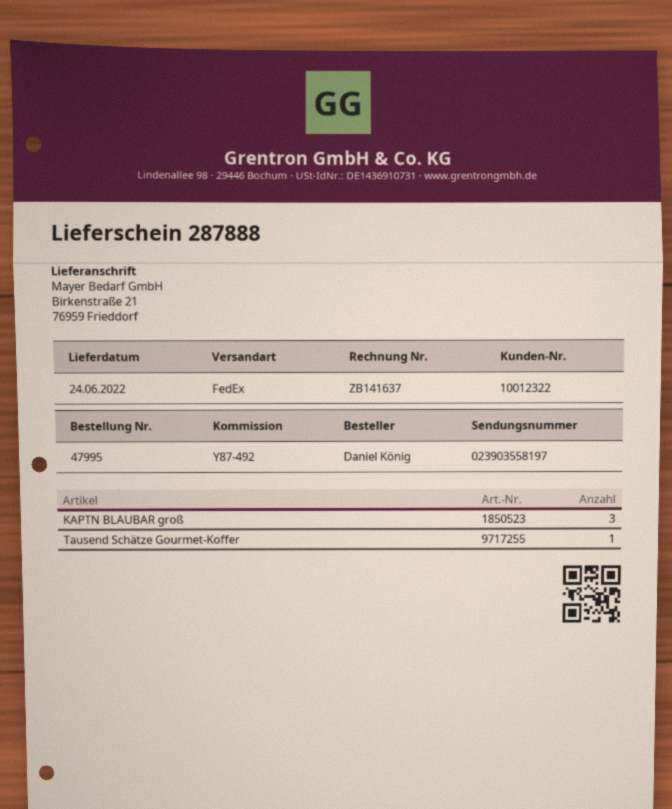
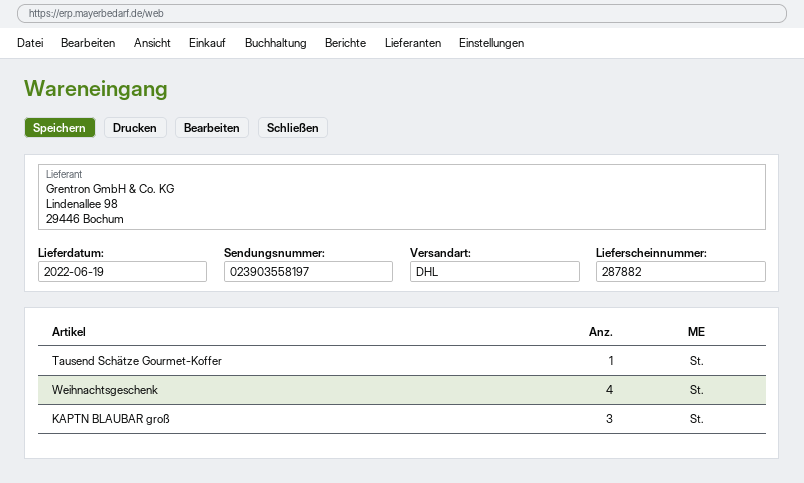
delivery note number: 287888 -> 287882
delivery date: 2022-06-24 -> 2022-06-19
shipping method: FedEx -> DHL
Weihnachtsgeschenk: none -> 4

